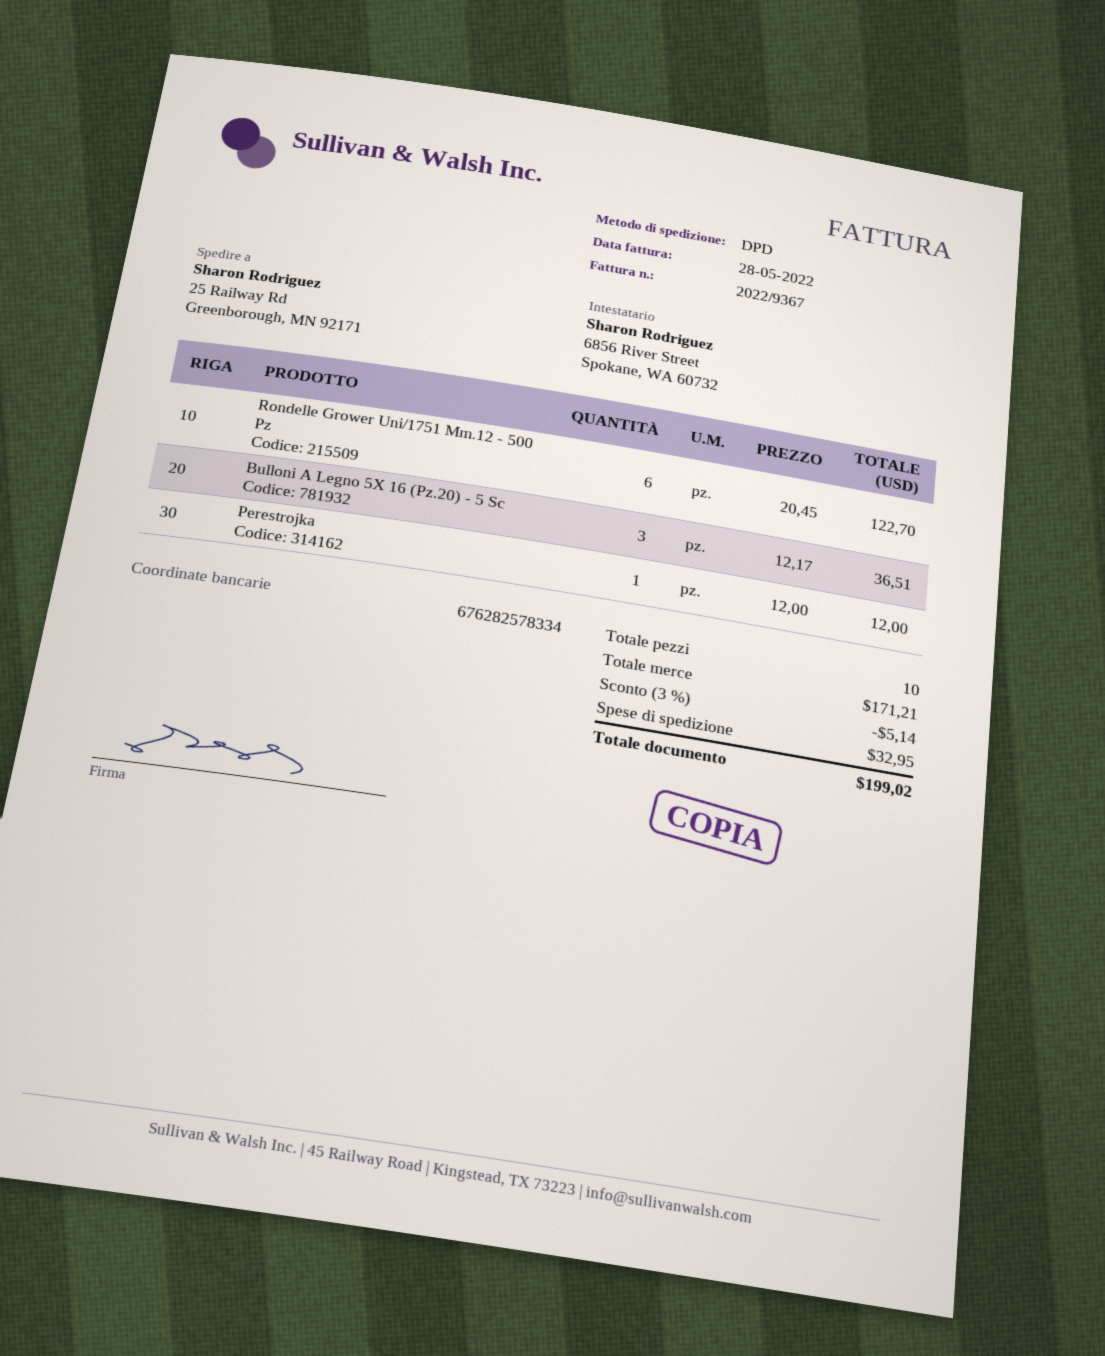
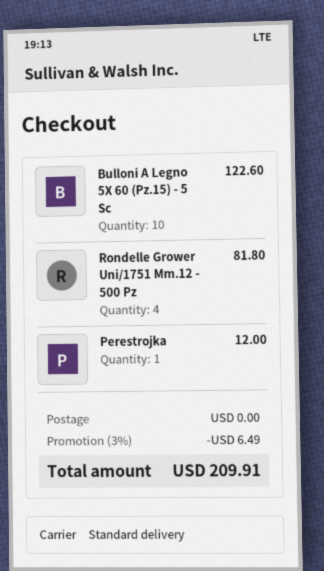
shipping method: DPD -> standard
Rondelle Grower Uni/1751 Mm.12 - 500 Pz: 6 for 122.70 -> 4 for 81.80
Bulloni A Legno 5X 16 (Pz.20) - 5 Sc: 3 for 36.51 -> none
Bulloni A Legno 5X 60 (Pz.15) - 5 Sc: none -> 10 for 122.60
discount: 3% = 5.14 -> 3% = 6.49
shipping: 32.95 -> 0.00
total: 199.02 -> 209.91

